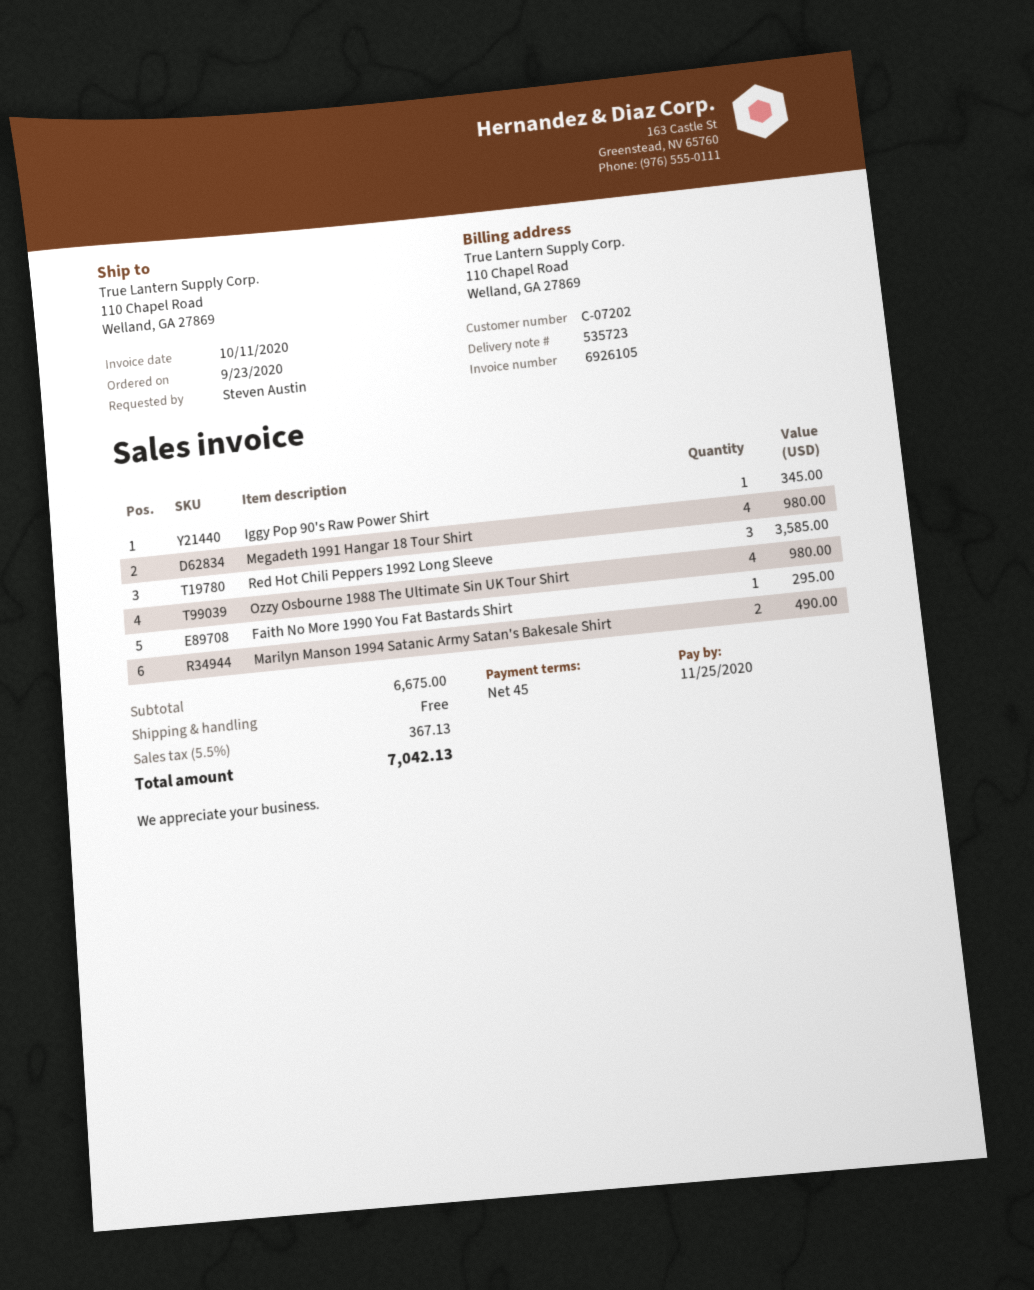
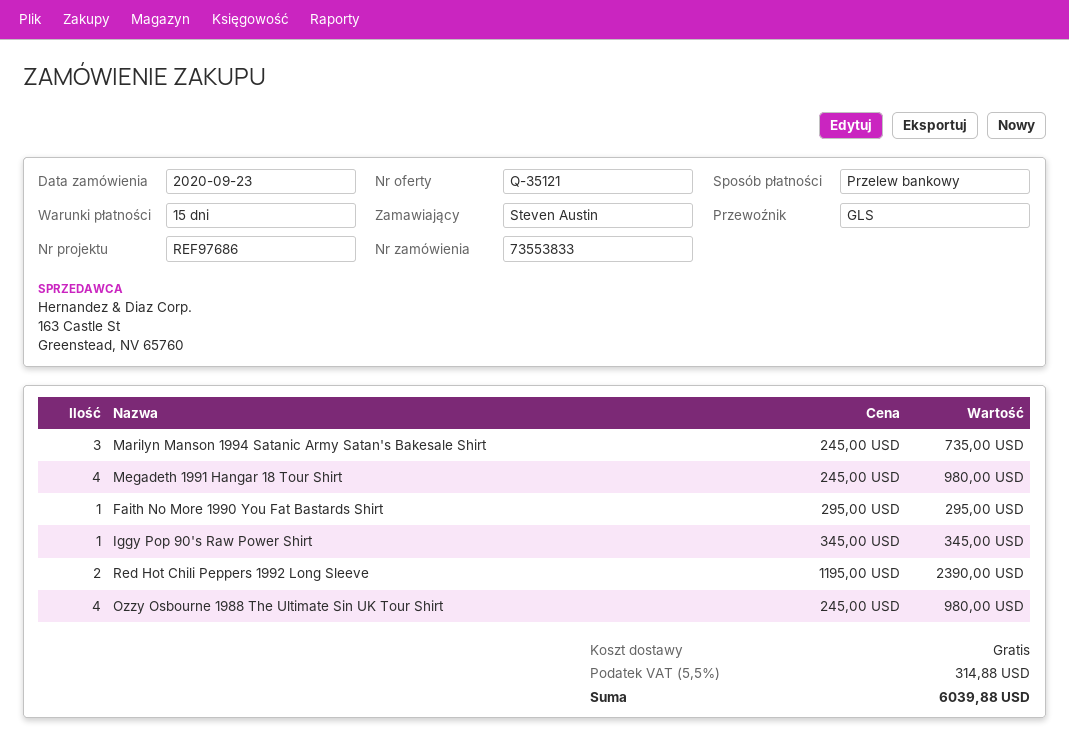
payment terms: 45 days -> 15 days
Red Hot Chili Peppers 1992 Long Sleeve: 3 for 3585.00 -> 2 for 2390.00
Marilyn Manson 1994 Satanic Army Satan's Bakesale Shirt: 2 for 490.00 -> 3 for 735.00
tax: 5.5% = 367.13 -> 5.5% = 314.88
total: 7042.13 -> 6039.88

